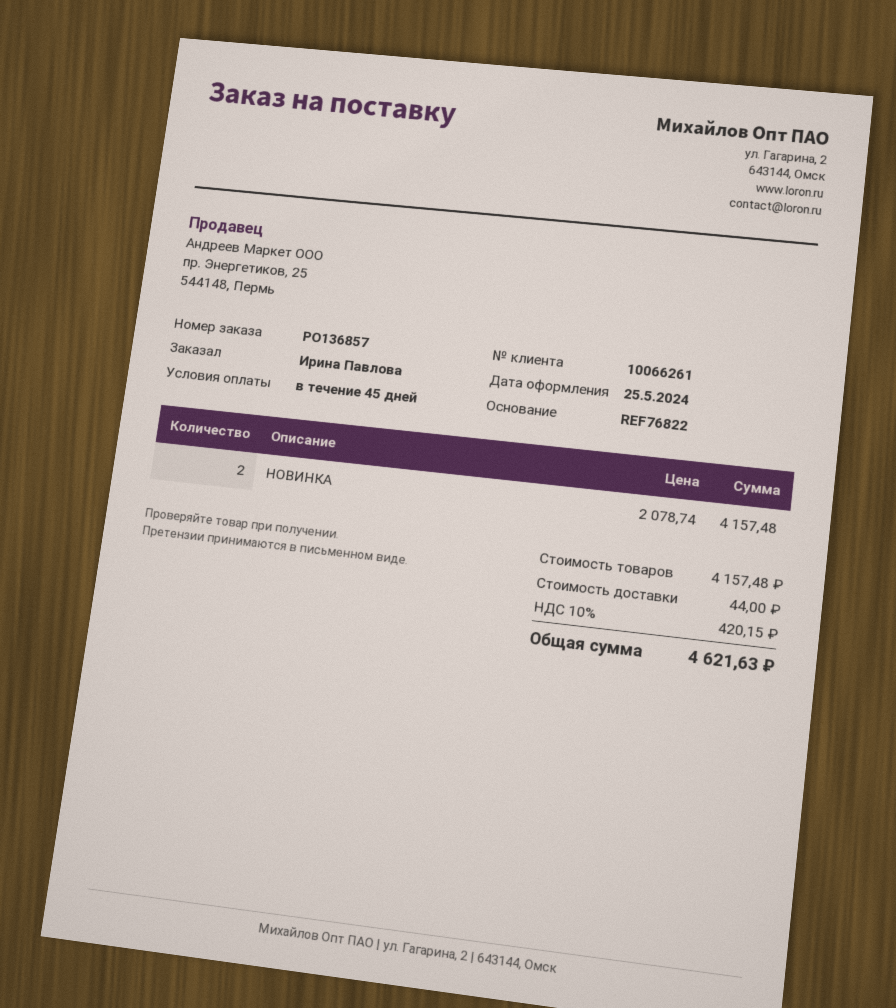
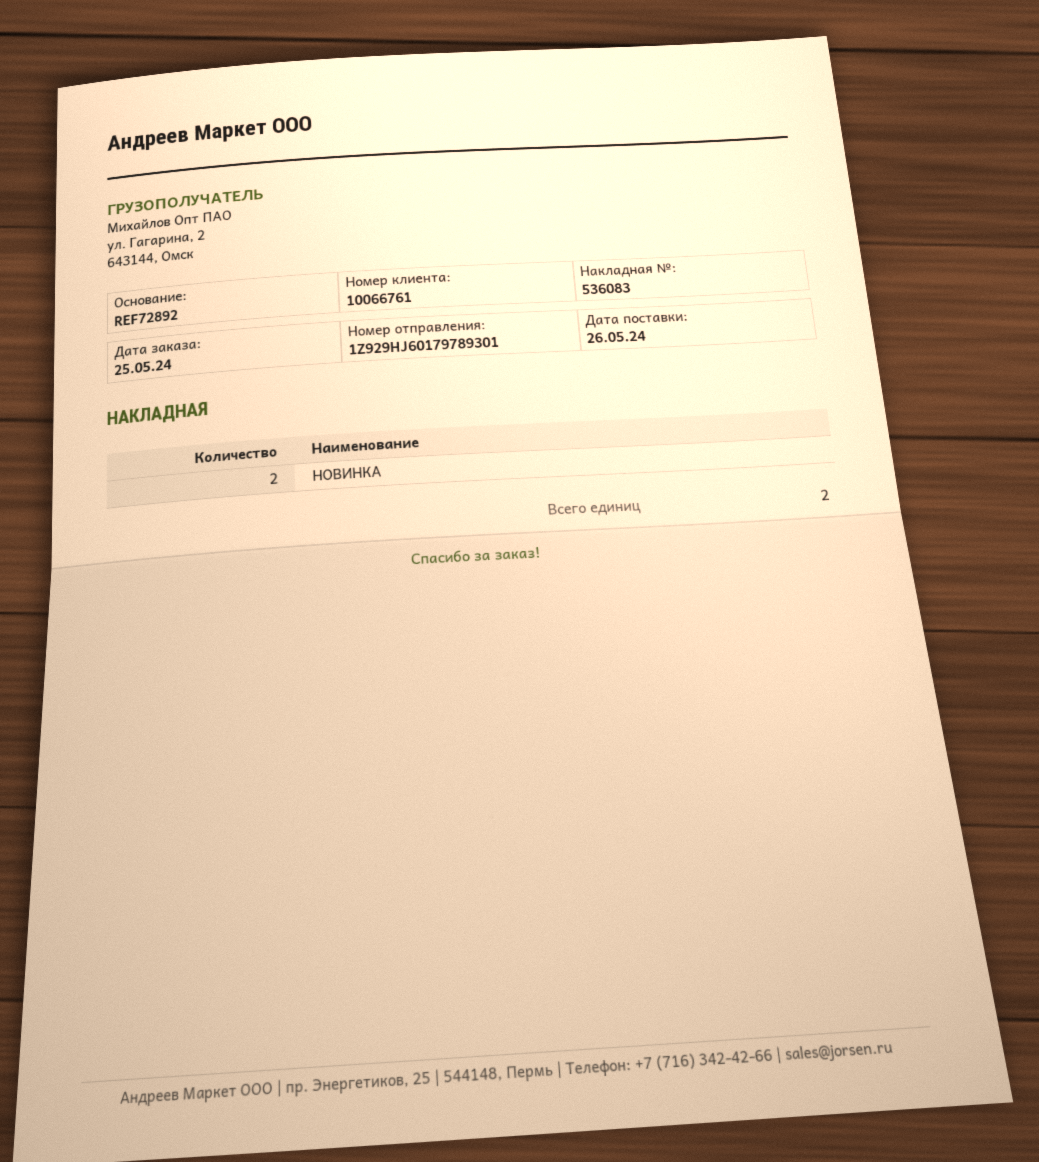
customer number: 10066261 -> 10066761
reference: REF76822 -> REF72892

